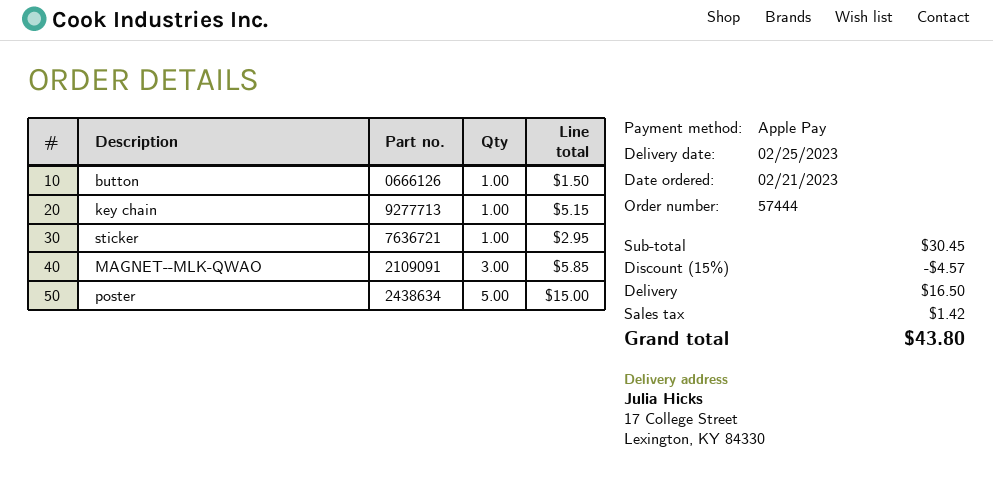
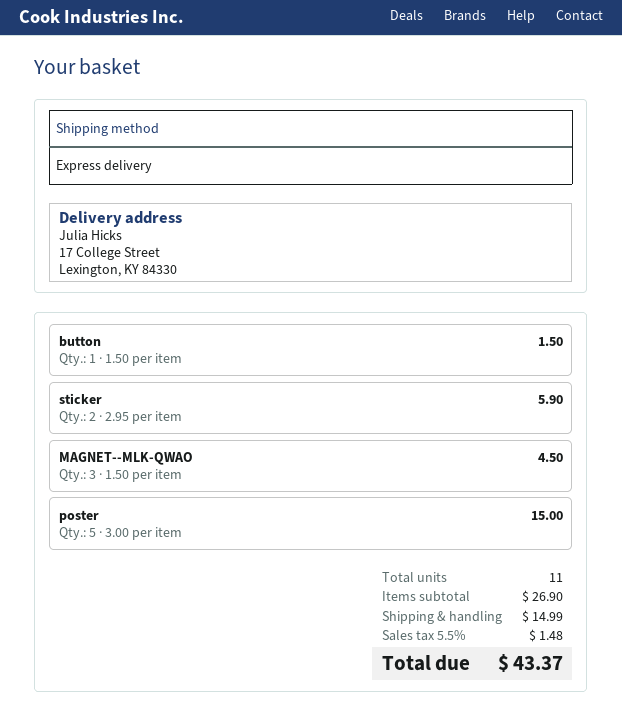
key chain: 1 for 5.15 -> none
sticker: 1 for 2.95 -> 2 for 5.90
MAGNET--MLK-QWAO: 3 for 5.85 -> 3 for 4.50
subtotal: 30.45 -> 26.90
discount: 15% = 4.57 -> none
shipping: 16.50 -> 14.99
tax: 1.42 -> 1.48
total: 43.80 -> 43.37

